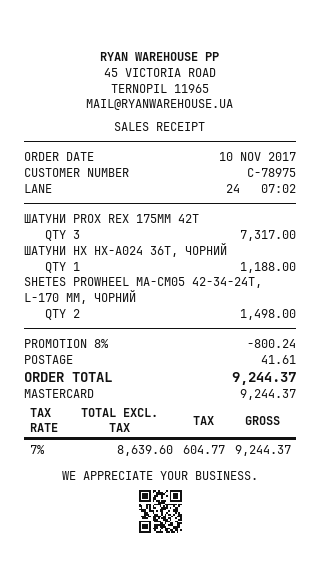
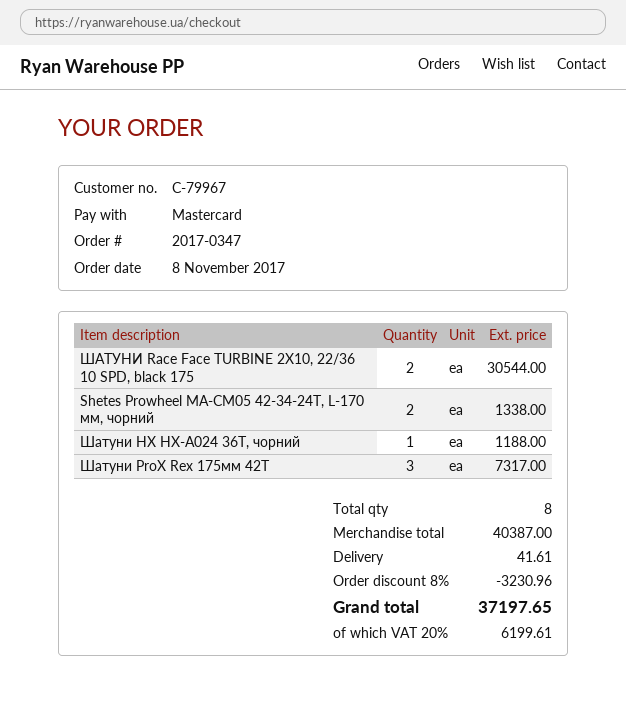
order date: 2017-11-10 -> 2017-11-08
customer number: C-78975 -> C-79967
SHETES PROWHEEL MA-CM05 42-34-24T, L-170 ММ, ЧОРНИЙ: 2 for 1498.00 -> 2 for 1338.00
ШАТУНИ Race Face TURBINE 2X10, 22/36 10 SPD, black 175: none -> 2 for 30544.00
discount: 8% = 800.24 -> 8% = 3230.96
tax: 7% = 604.77 -> 20% = 6199.61
total: 9244.37 -> 37197.65

